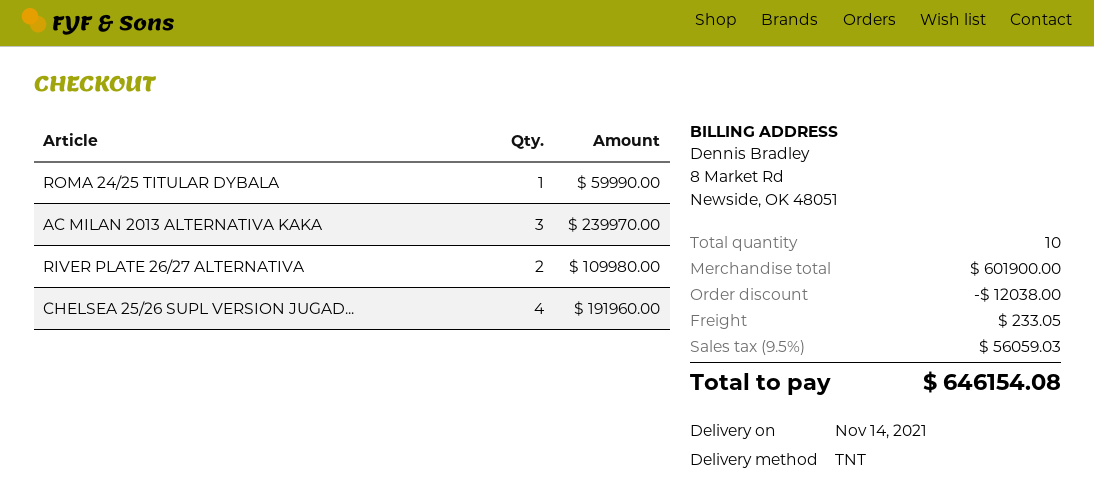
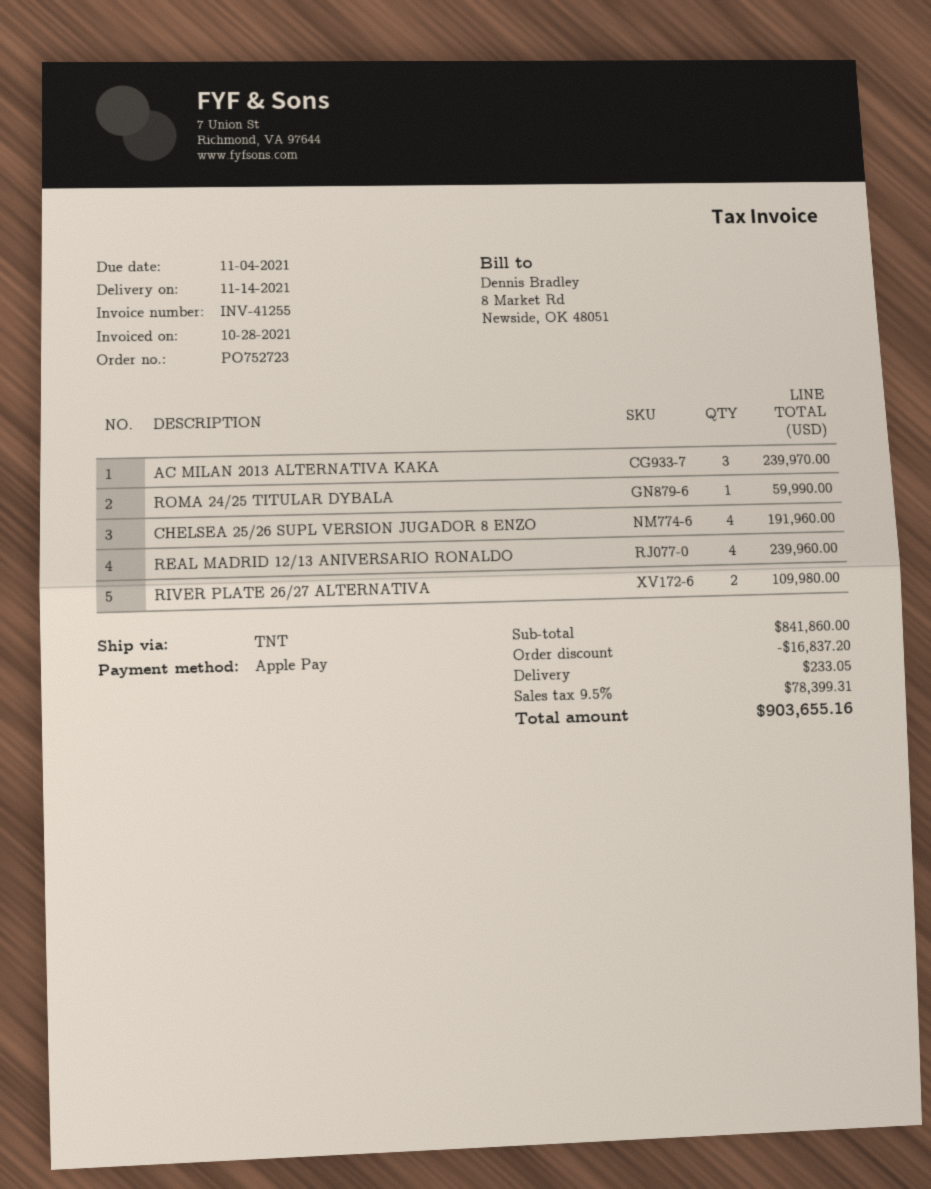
REAL MADRID 12/13 ANIVERSARIO RONALDO: none -> 4 for 239960.00
subtotal: 601900.00 -> 841860.00
discount: 12038.00 -> 16837.20
tax: 9.5% = 56059.03 -> 9.5% = 78399.31
total: 646154.08 -> 903655.16

